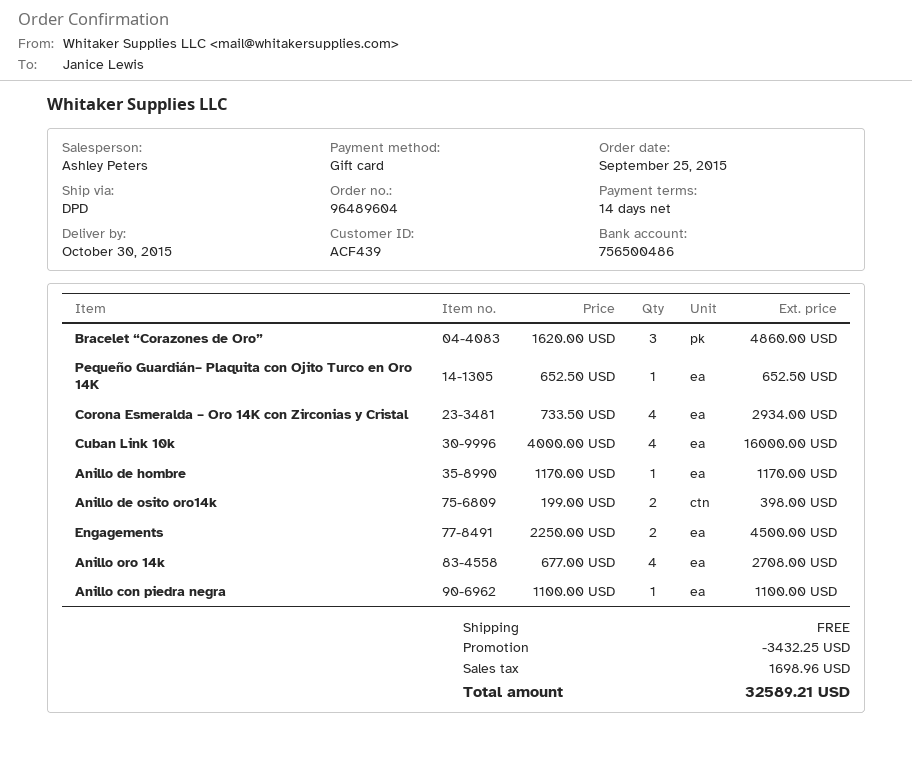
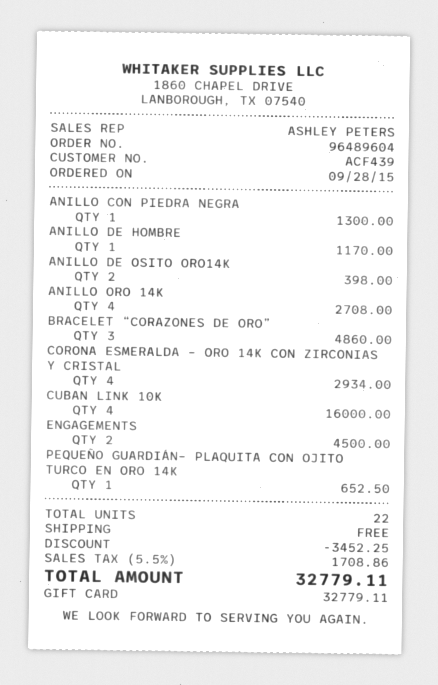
order date: 2015-09-25 -> 2015-09-28
Anillo con piedra negra: 1 for 1100.00 -> 1 for 1300.00
discount: 3432.25 -> 3452.25
tax: 1698.96 -> 1708.86
total: 32589.21 -> 32779.11

